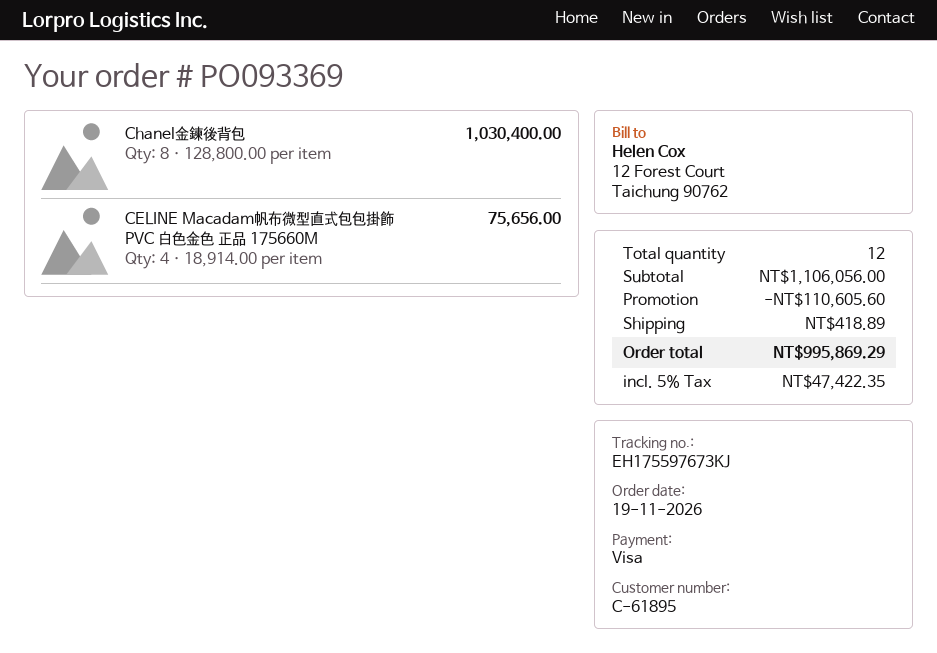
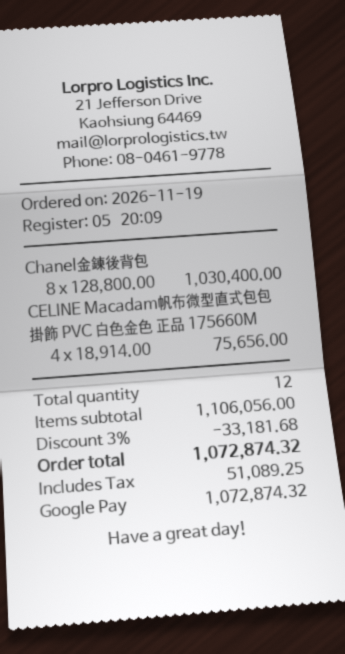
payment method: Visa -> Google Pay
discount: 110605.60 -> 33181.68
shipping: 418.89 -> none
tax: 47422.35 -> 51089.25
total: 995869.29 -> 1072874.32

